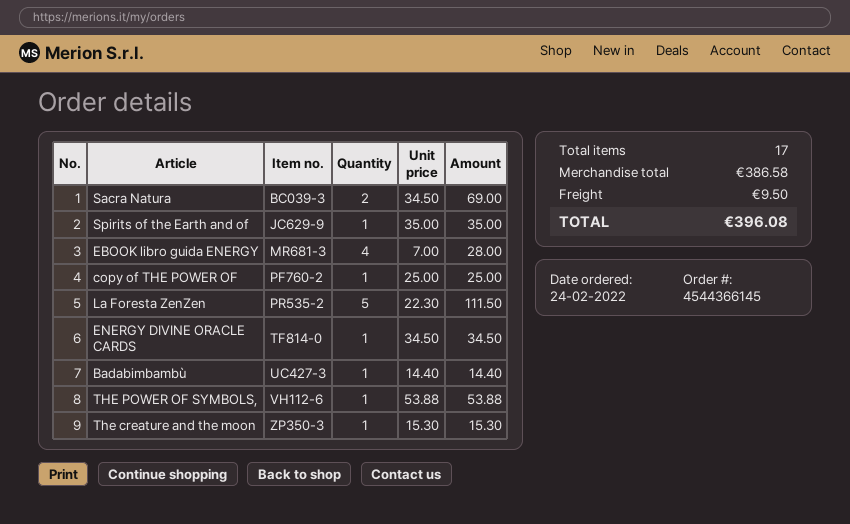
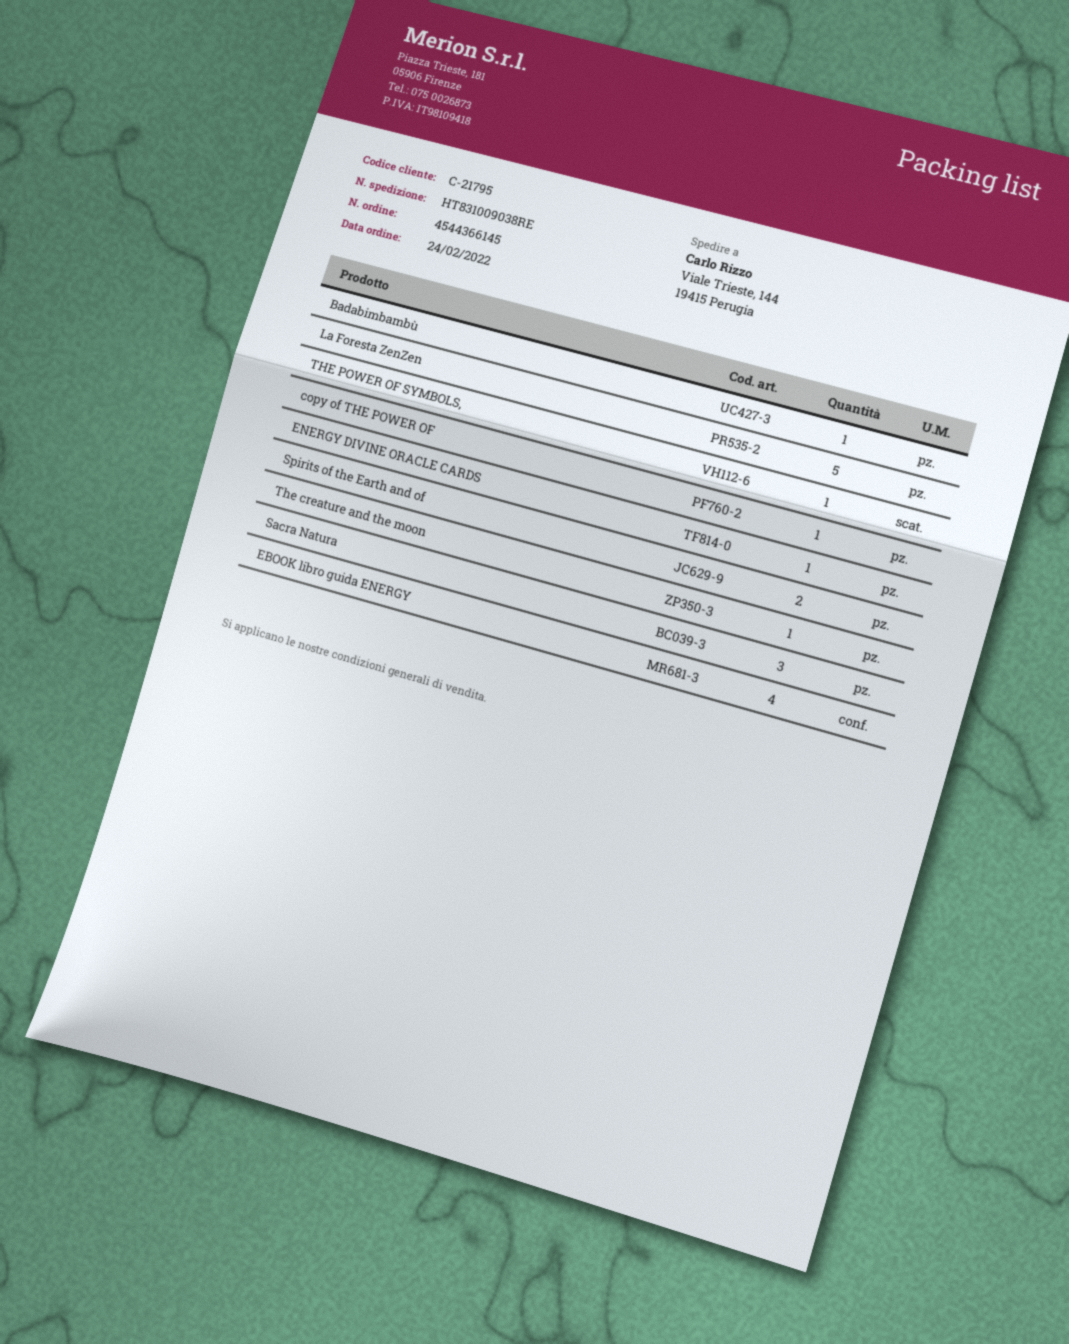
Sacra Natura: 2 -> 3
Spirits of the Earth and of: 1 -> 2

